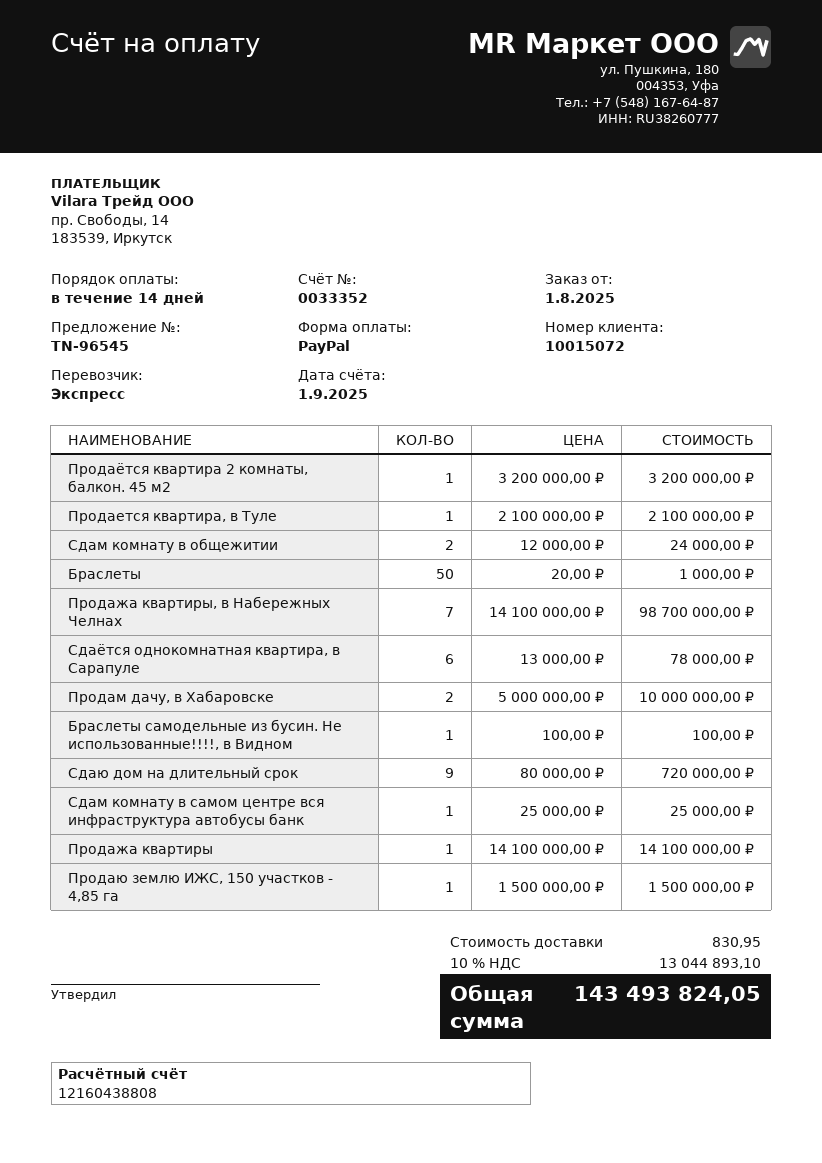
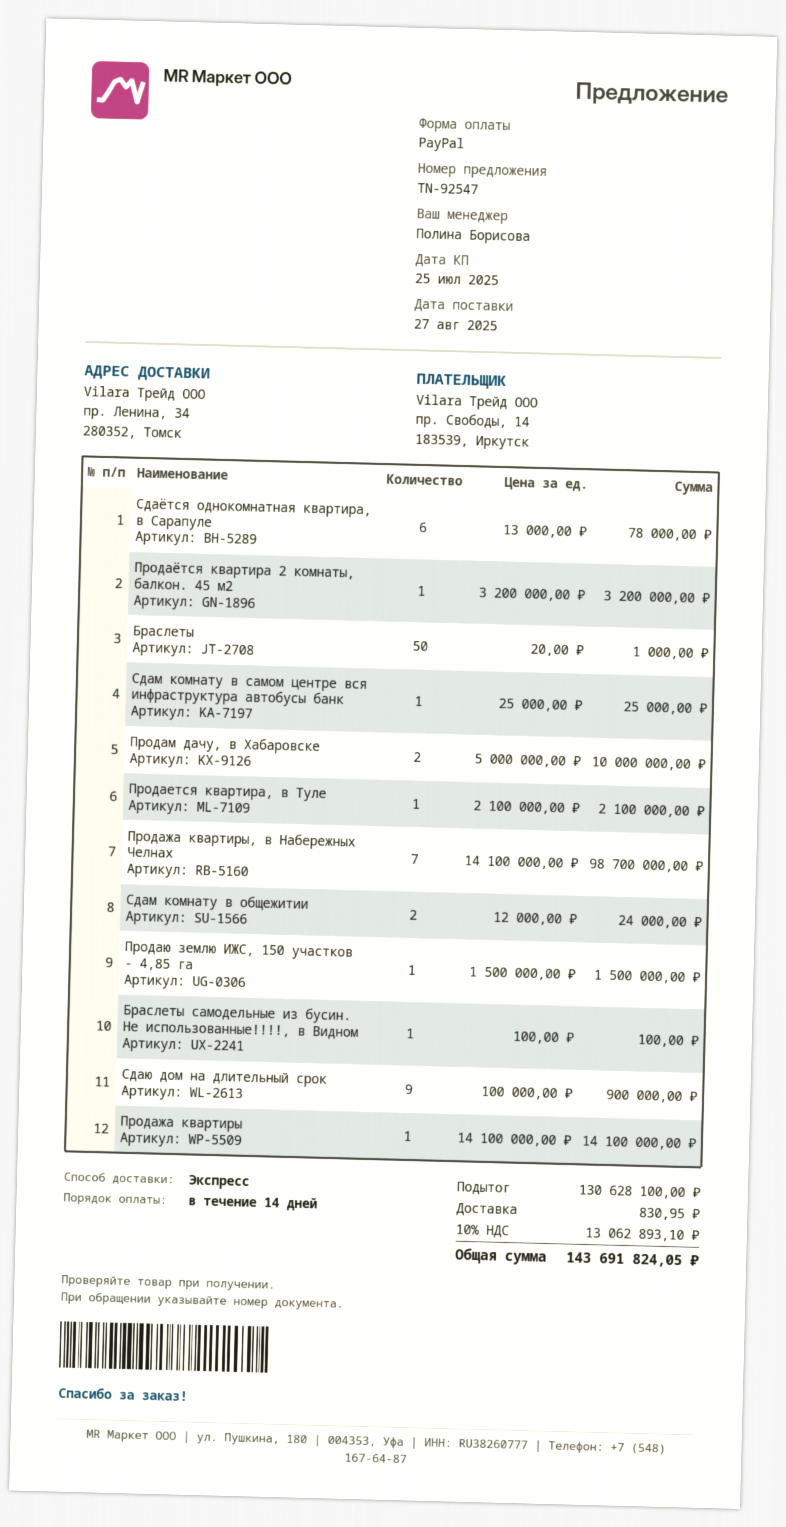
quote number: TN-96545 -> TN-92547
Сдаю дом на длительный срок: 9 x 80000.00 = 720000.00 -> 9 x 100000.00 = 900000.00
tax: 10% = 13044893.10 -> 10% = 13062893.10
total: 143493824.05 -> 143691824.05

